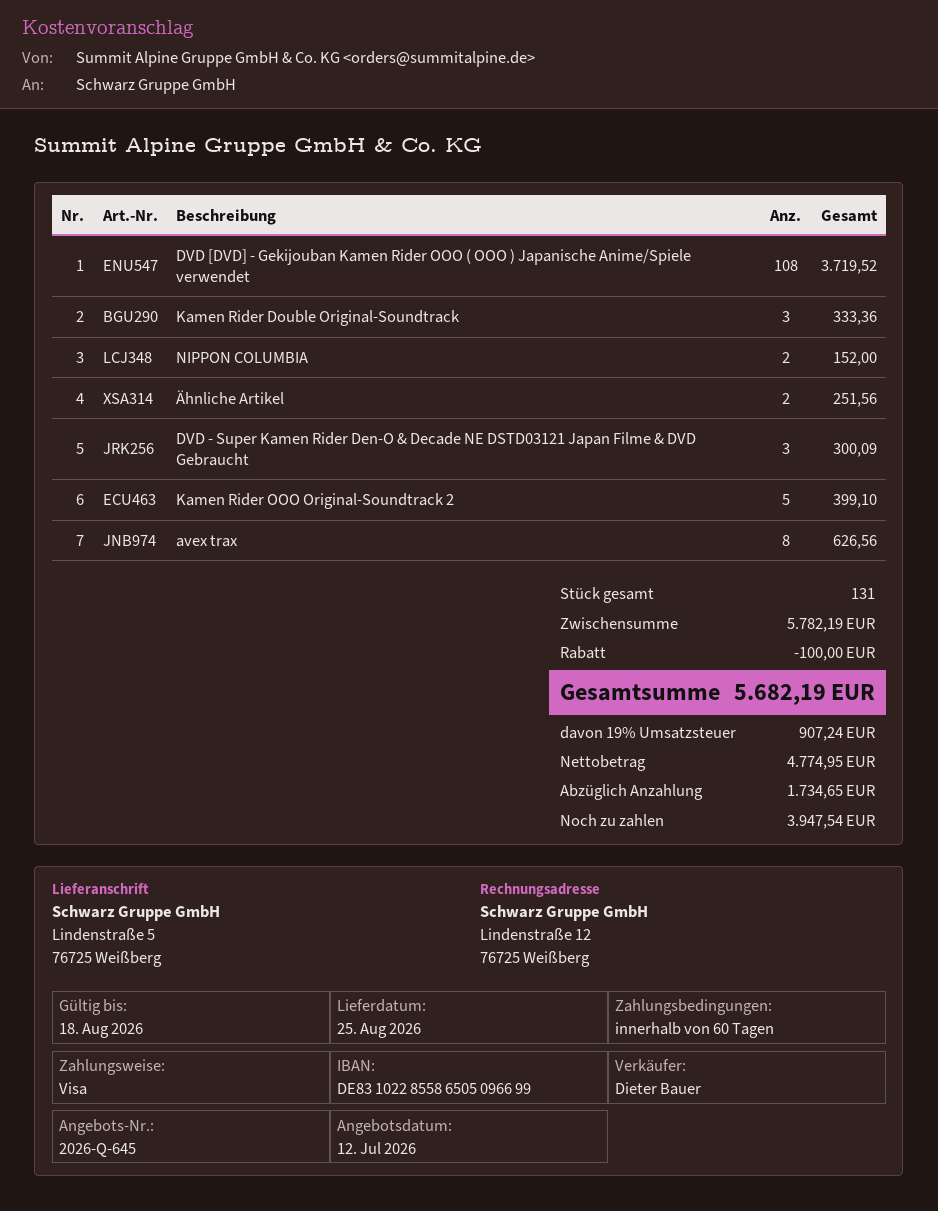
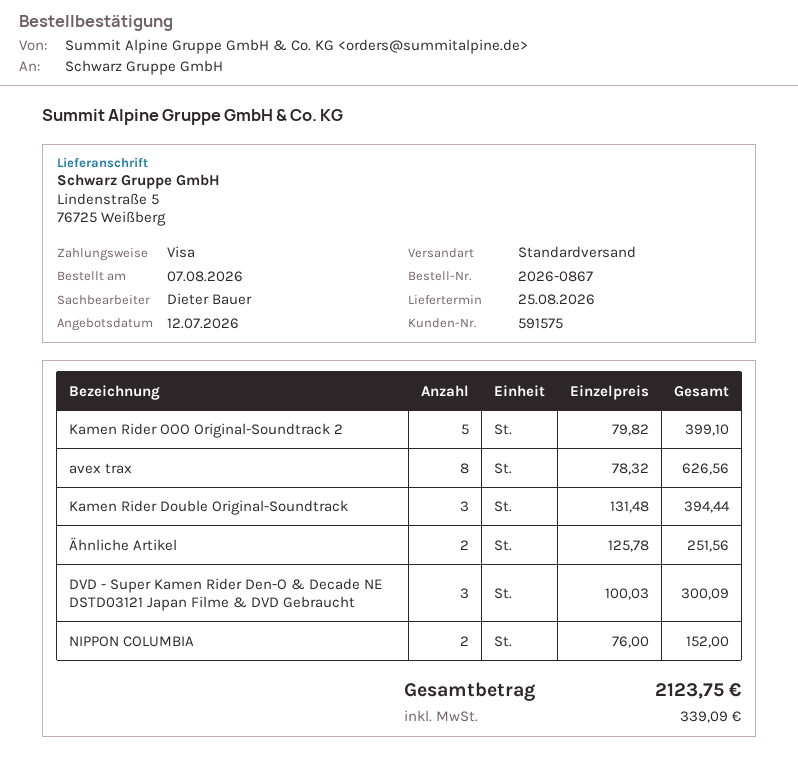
DVD [DVD] - Gekijouban Kamen Rider OOO ( OOO ) Japanische Anime/Spiele verwendet: 108 for 3719.52 -> none
Kamen Rider Double Original-Soundtrack: 3 for 333.36 -> 3 for 394.44
discount: 100.00 -> none
tax: 907.24 -> 339.09
total: 5682.19 -> 2123.75

